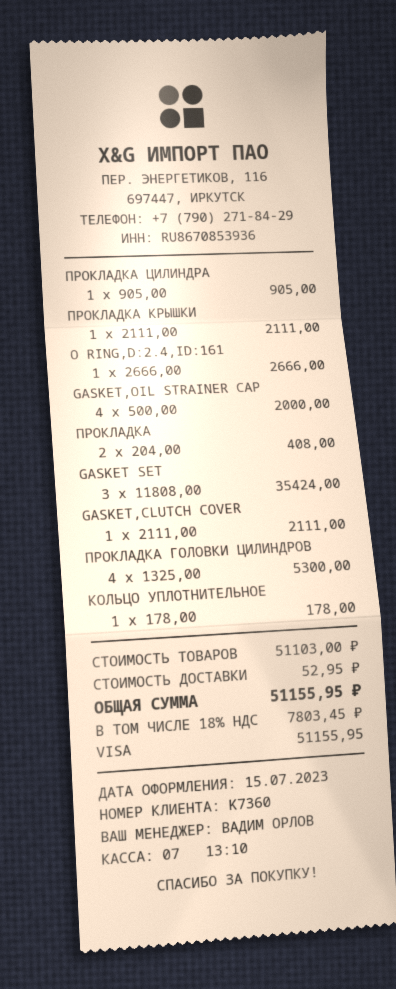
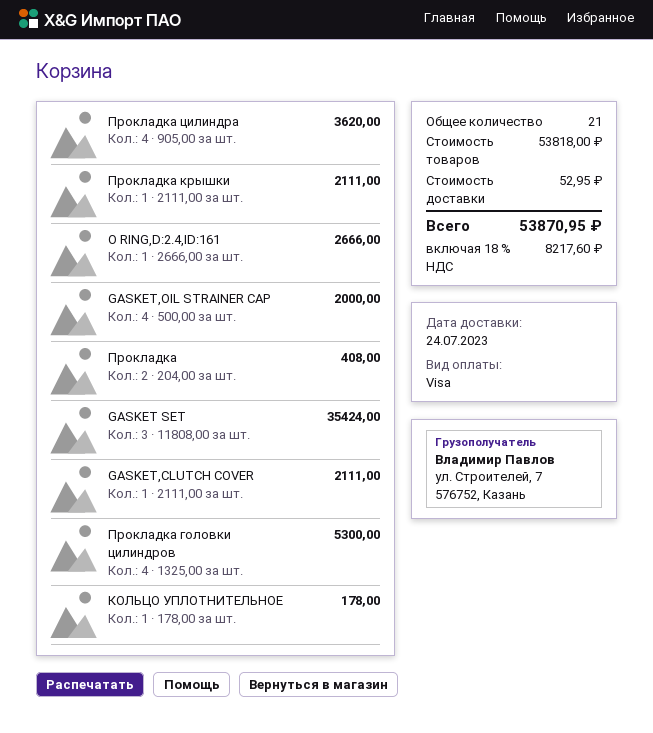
ПРОКЛАДКА ЦИЛИНДРА: 1 x 905.00 = 905.00 -> 4 x 905.00 = 3620.00
subtotal: 51103.00 -> 53818.00
tax: 18% = 7803.45 -> 18% = 8217.60
total: 51155.95 -> 53870.95

